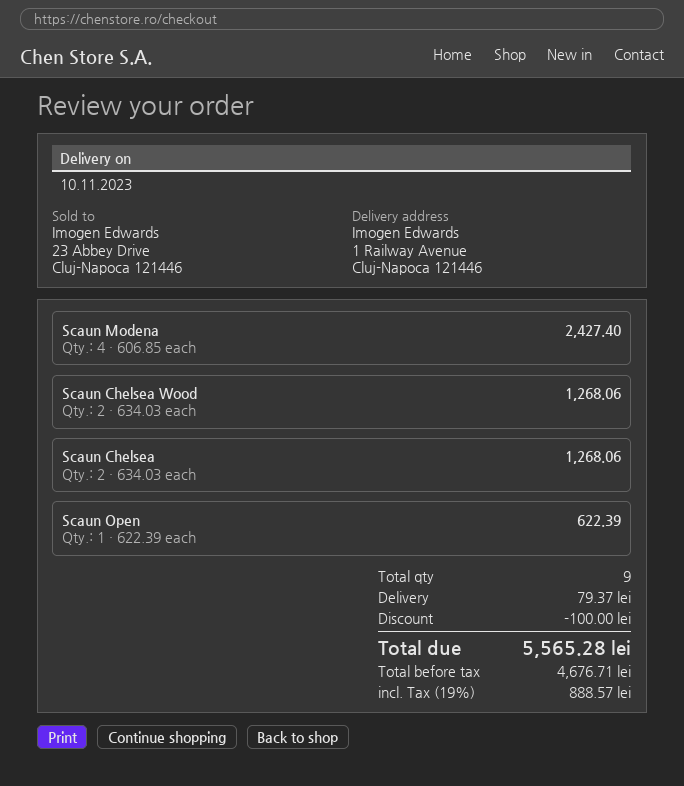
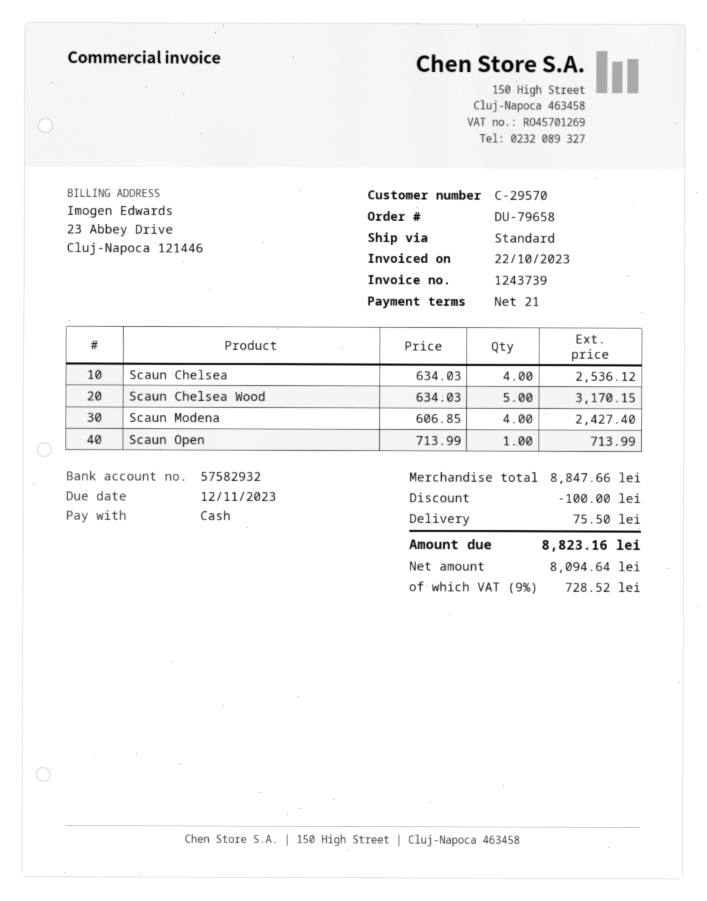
Scaun Chelsea Wood: 2 x 634.03 = 1268.06 -> 5 x 634.03 = 3170.15
Scaun Chelsea: 2 x 634.03 = 1268.06 -> 4 x 634.03 = 2536.12
Scaun Open: 1 x 622.39 = 622.39 -> 1 x 713.99 = 713.99
shipping: 79.37 -> 75.50
net: 4676.71 -> 8094.64
tax: 19% = 888.57 -> 9% = 728.52
total: 5565.28 -> 8823.16

